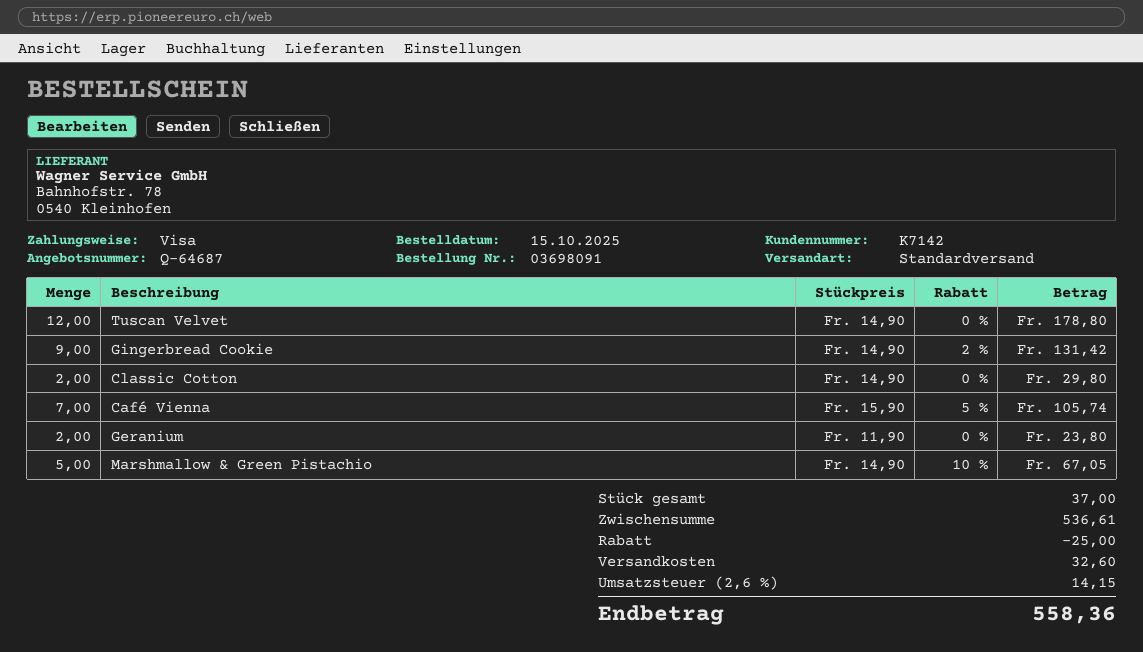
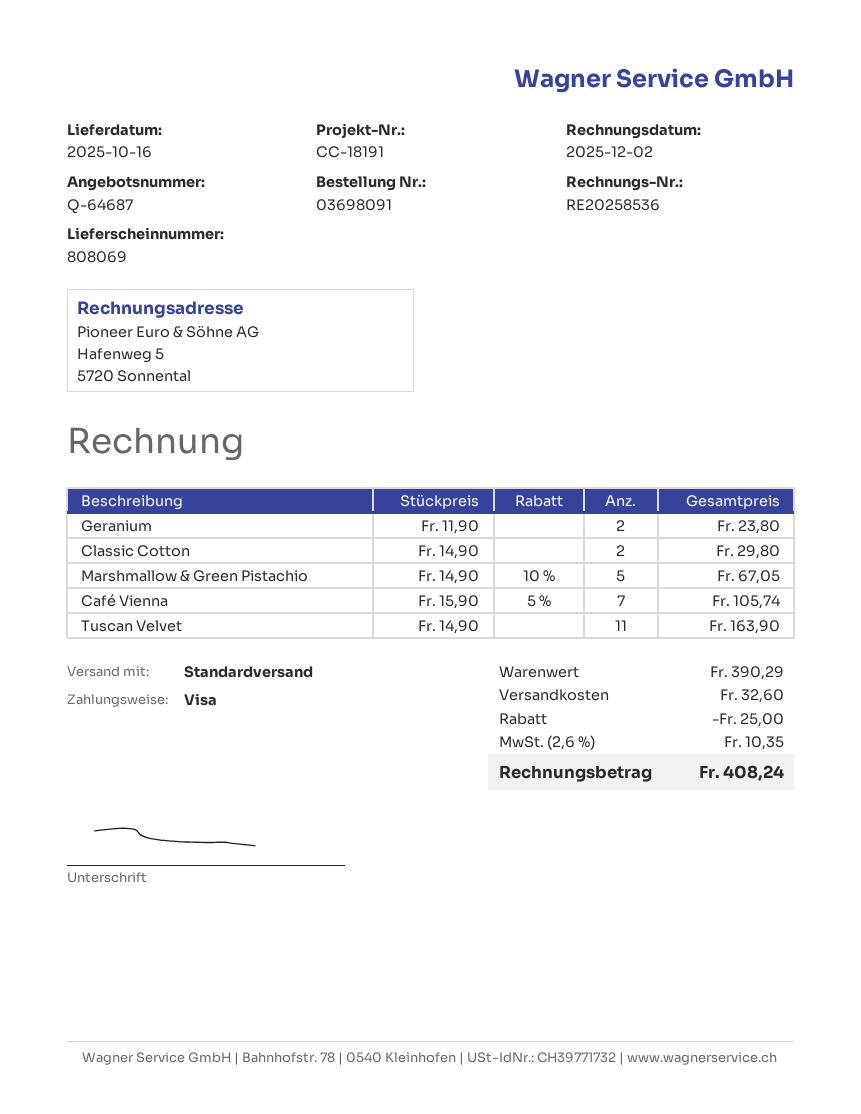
Tuscan Velvet: 12 x 14.90 = 178.80 -> 11 x 14.90 = 163.90
Gingerbread Cookie: 9 x 14.90 - 2% = 131.42 -> none
subtotal: 536.61 -> 390.29
tax: 2.6% = 14.15 -> 2.6% = 10.35
total: 558.36 -> 408.24

